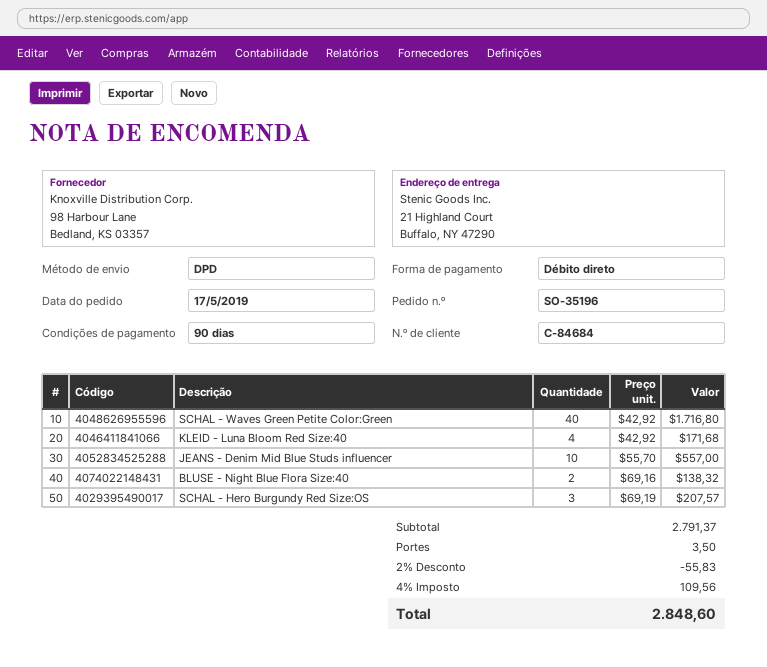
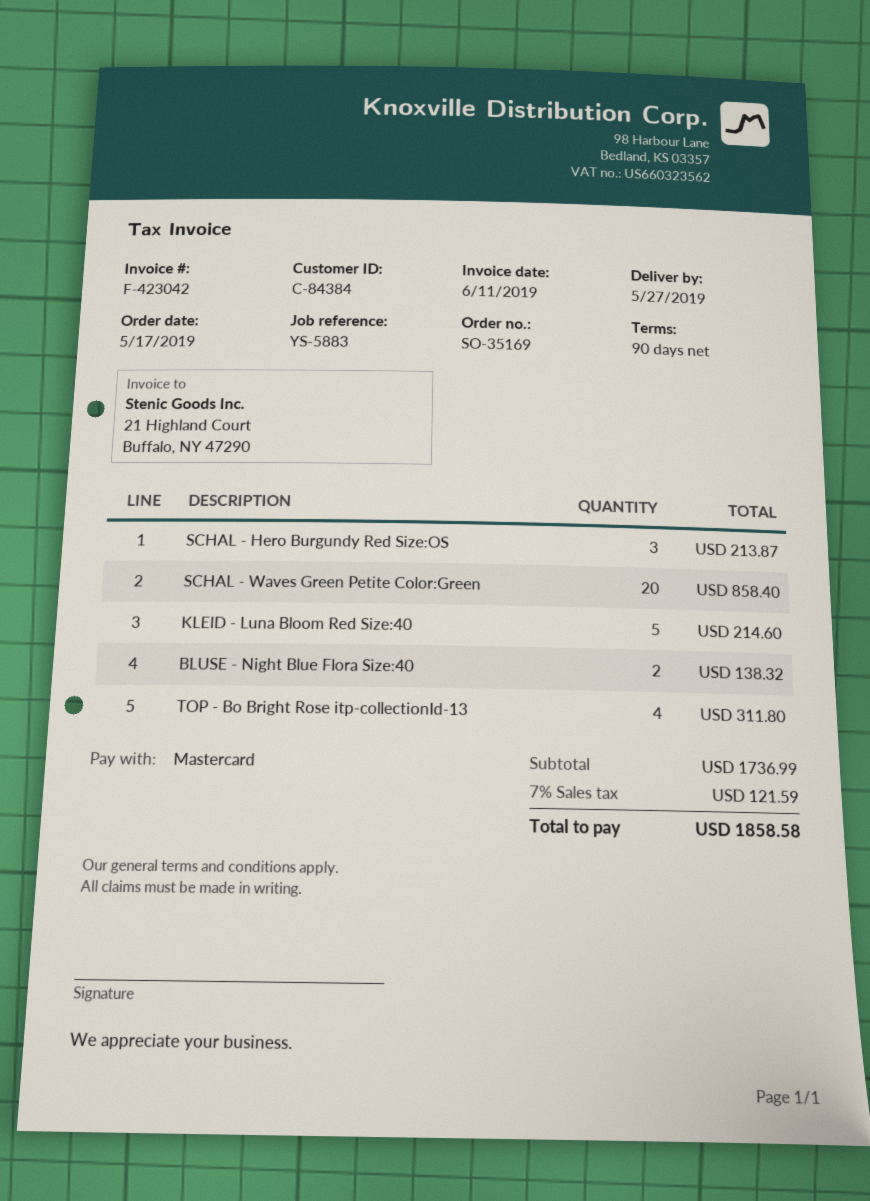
order number: SO-35196 -> SO-35169
customer number: C-84684 -> C-84384
payment method: direct debit -> Mastercard
SCHAL - Waves Green Petite Color:Green: 40 for 1716.80 -> 20 for 858.40
KLEID - Luna Bloom Red Size:40: 4 for 171.68 -> 5 for 214.60
JEANS - Denim Mid Blue Studs influencer: 10 for 557.00 -> none
SCHAL - Hero Burgundy Red Size:OS: 3 for 207.57 -> 3 for 213.87
TOP - Bo Bright Rose itp-collectionId-13: none -> 4 for 311.80
subtotal: 2791.37 -> 1736.99
discount: 2% = 55.83 -> none
shipping: 3.50 -> none
tax: 4% = 109.56 -> 7% = 121.59
total: 2848.60 -> 1858.58

